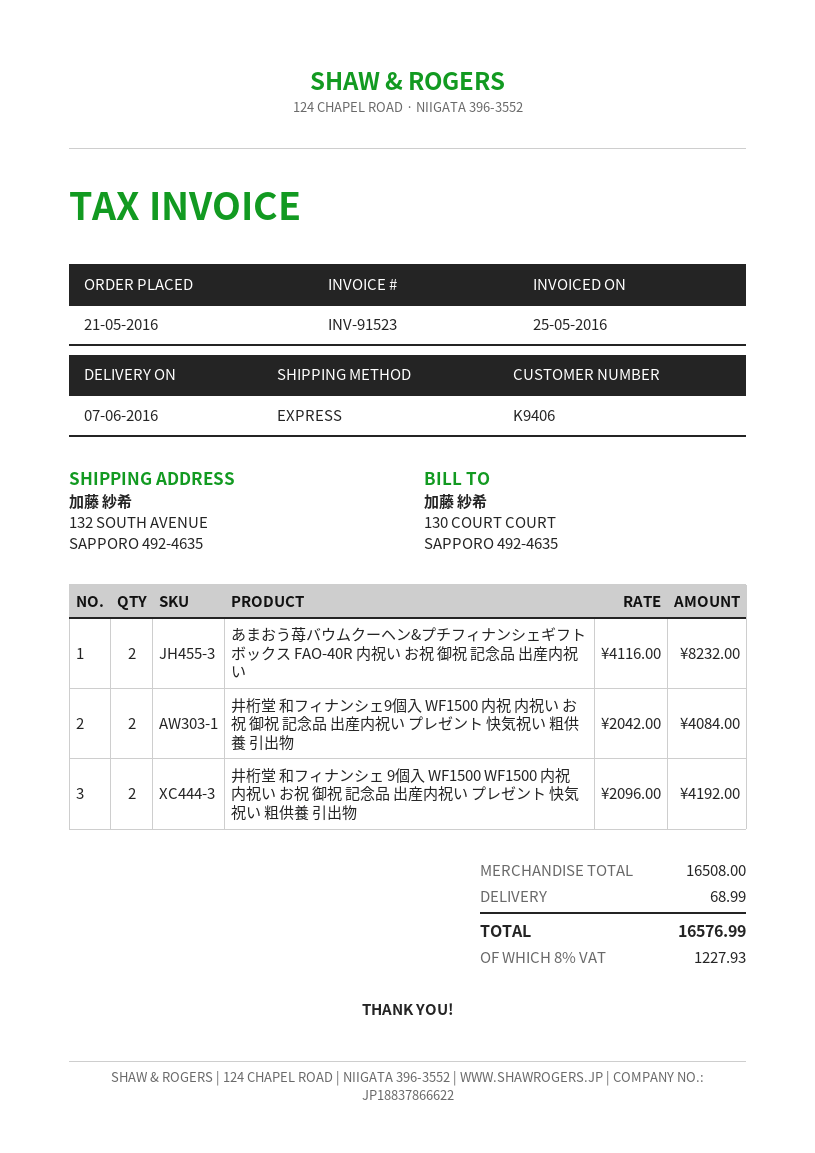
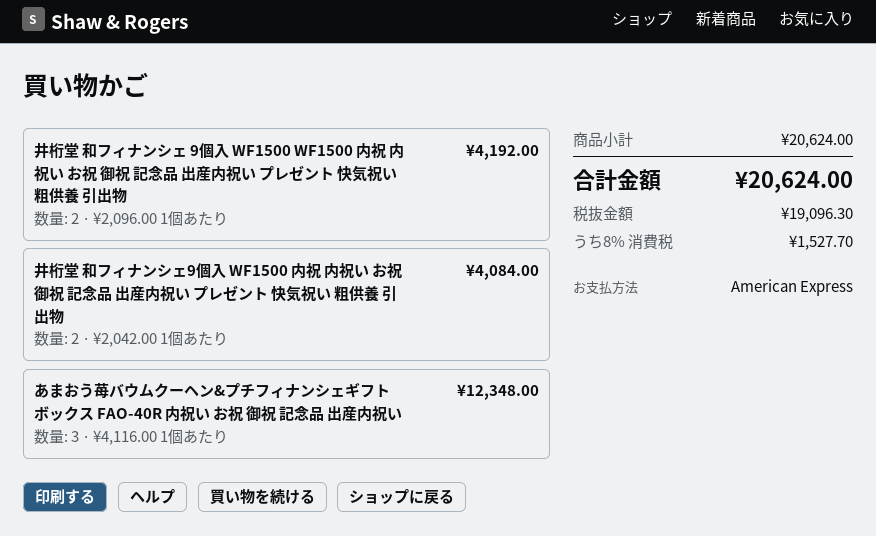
あまおう苺バウムクーヘン&プチフィナンシェギフトボックス FAO-40R 内祝い お祝 御祝 記念品 出産内祝い: 2 x 4116.00 = 8232.00 -> 3 x 4116.00 = 12348.00
subtotal: 16508.00 -> 20624.00
shipping: 68.99 -> none
tax: 8% = 1227.93 -> 8% = 1527.70
total: 16576.99 -> 20624.00

